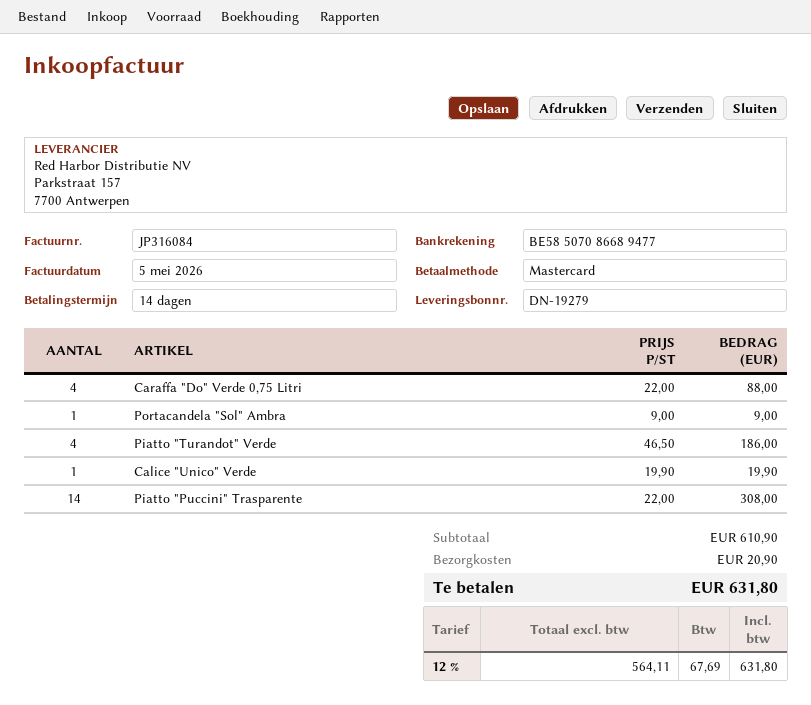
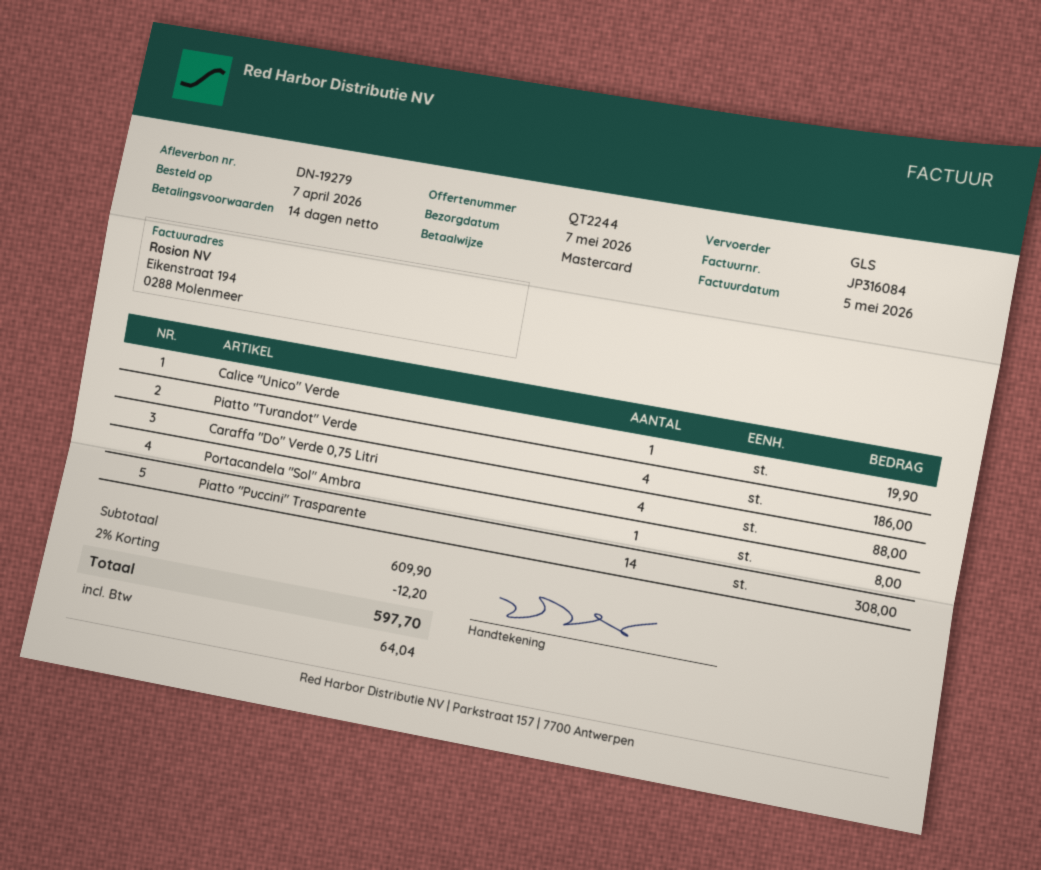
Portacandela "Sol" Ambra: 1 for 9.00 -> 1 for 8.00
subtotal: 610.90 -> 609.90
discount: none -> 2% = 12.20
shipping: 20.90 -> none
tax: 67.69 -> 64.04
total: 631.80 -> 597.70

